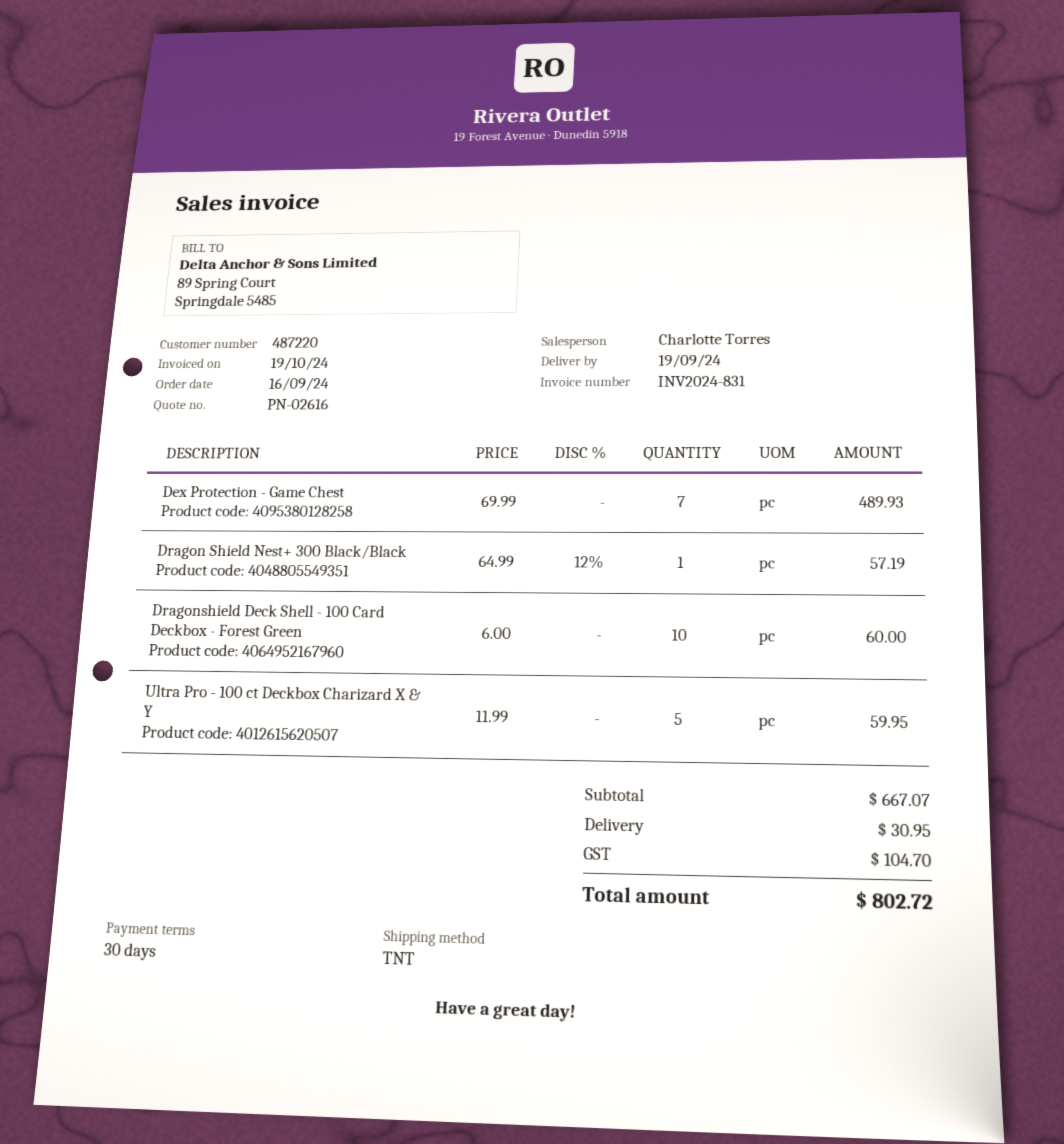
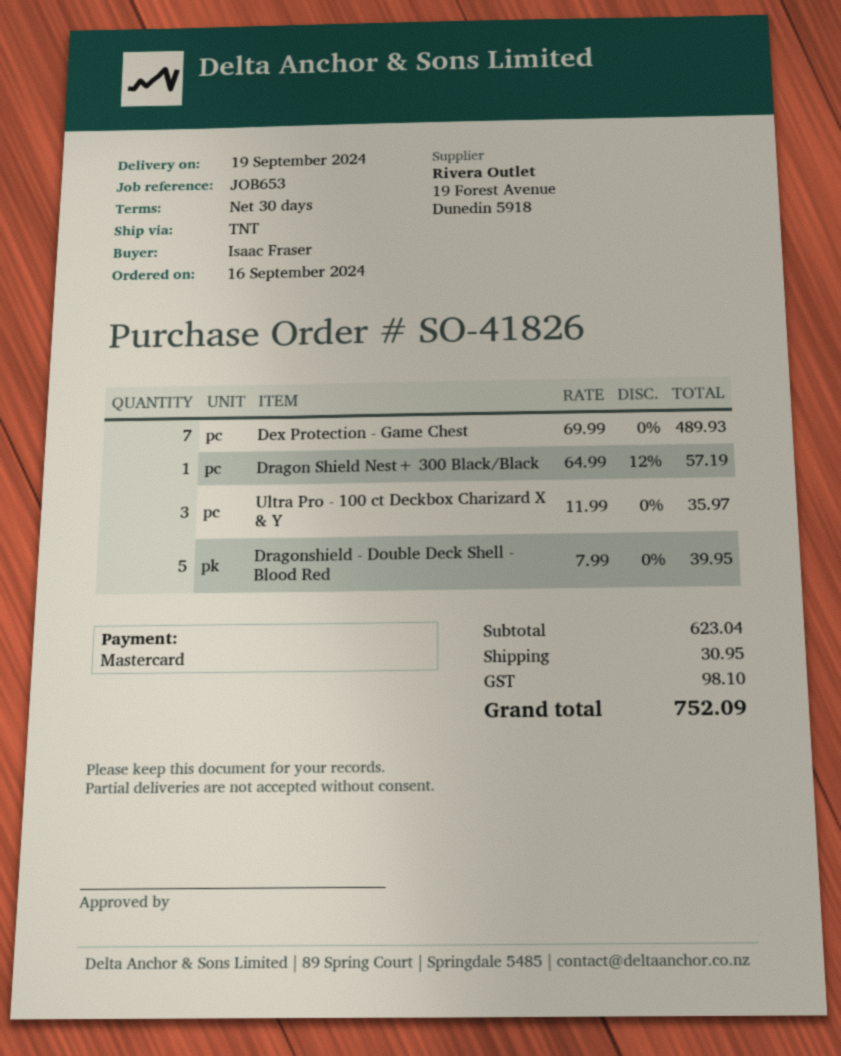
Dragonshield Deck Shell - 100 Card Deckbox - Forest Green: 10 x 6.00 = 60.00 -> none
Ultra Pro - 100 ct Deckbox Charizard X & Y: 5 x 11.99 = 59.95 -> 3 x 11.99 = 35.97
Dragonshield - Double Deck Shell - Blood Red: none -> 5 x 7.99 = 39.95
subtotal: 667.07 -> 623.04
tax: 104.70 -> 98.10
total: 802.72 -> 752.09

